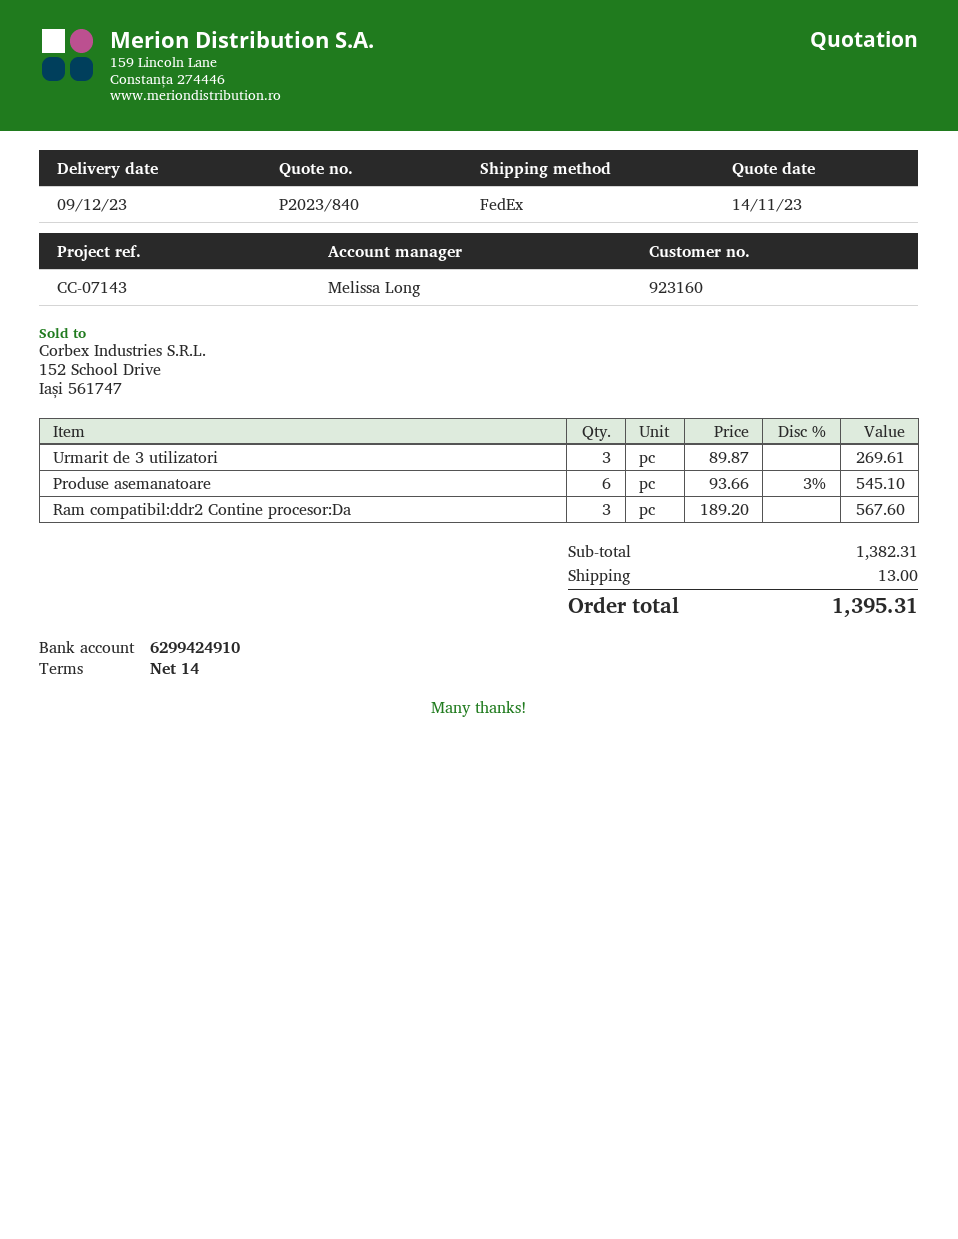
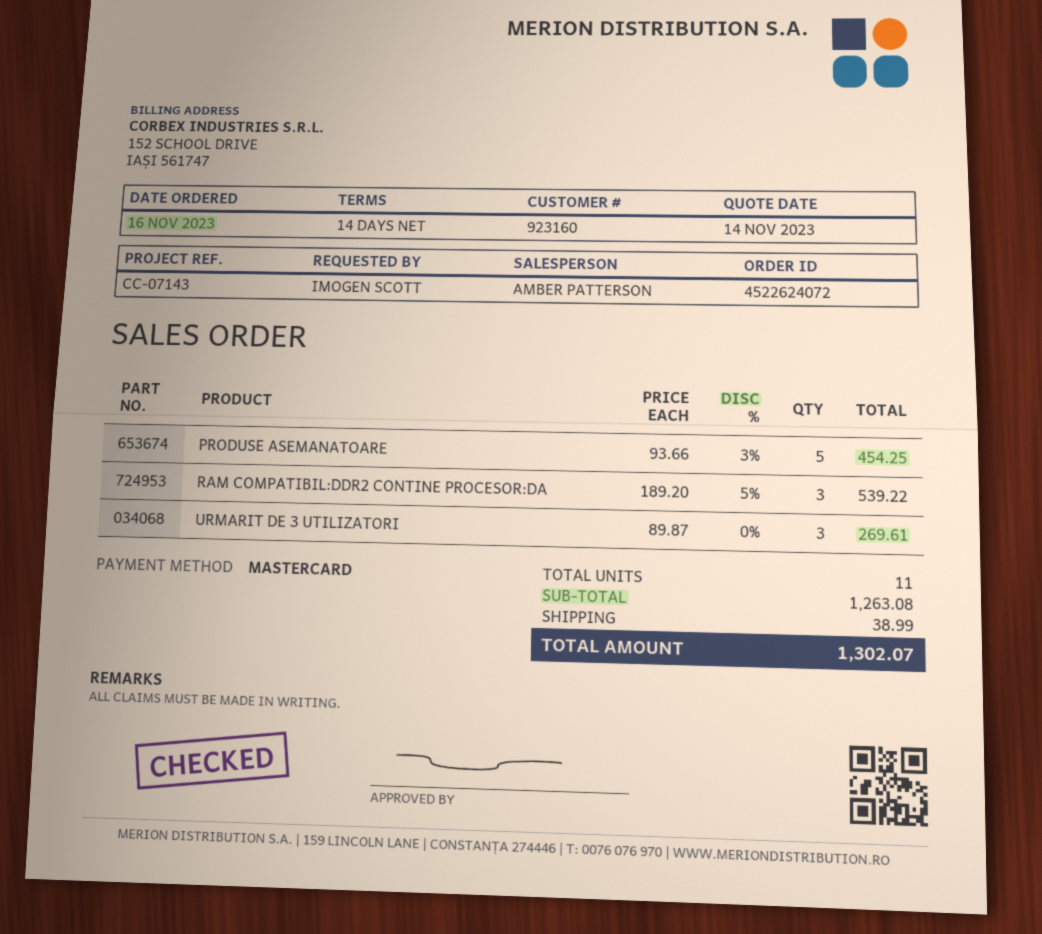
sales rep: Melissa Long -> AMBER PATTERSON
Produse asemanatoare: 6 x 93.66 - 3% = 545.10 -> 5 x 93.66 - 3% = 454.25
Ram compatibil:ddr2 Contine procesor:Da: 3 x 189.20 = 567.60 -> 3 x 189.20 - 5% = 539.22
subtotal: 1382.31 -> 1263.08
shipping: 13.00 -> 38.99
total: 1395.31 -> 1302.07

